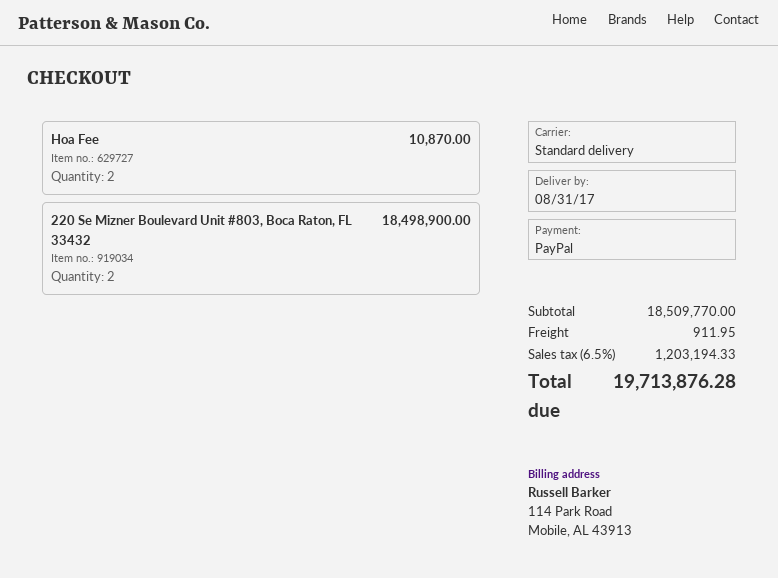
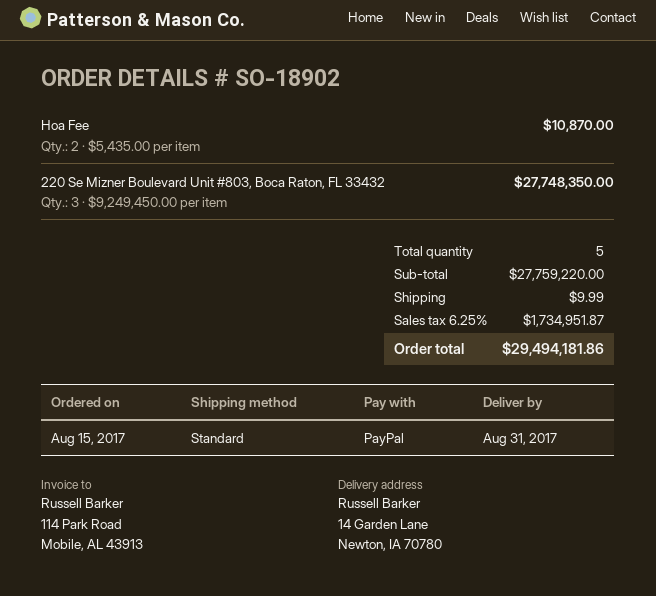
220 Se Mizner Boulevard Unit #803, Boca Raton, FL 33432: 2 for 18498900.00 -> 3 for 27748350.00
subtotal: 18509770.00 -> 27759220.00
shipping: 911.95 -> 9.99
tax: 6.5% = 1203194.33 -> 6.25% = 1734951.87
total: 19713876.28 -> 29494181.86

